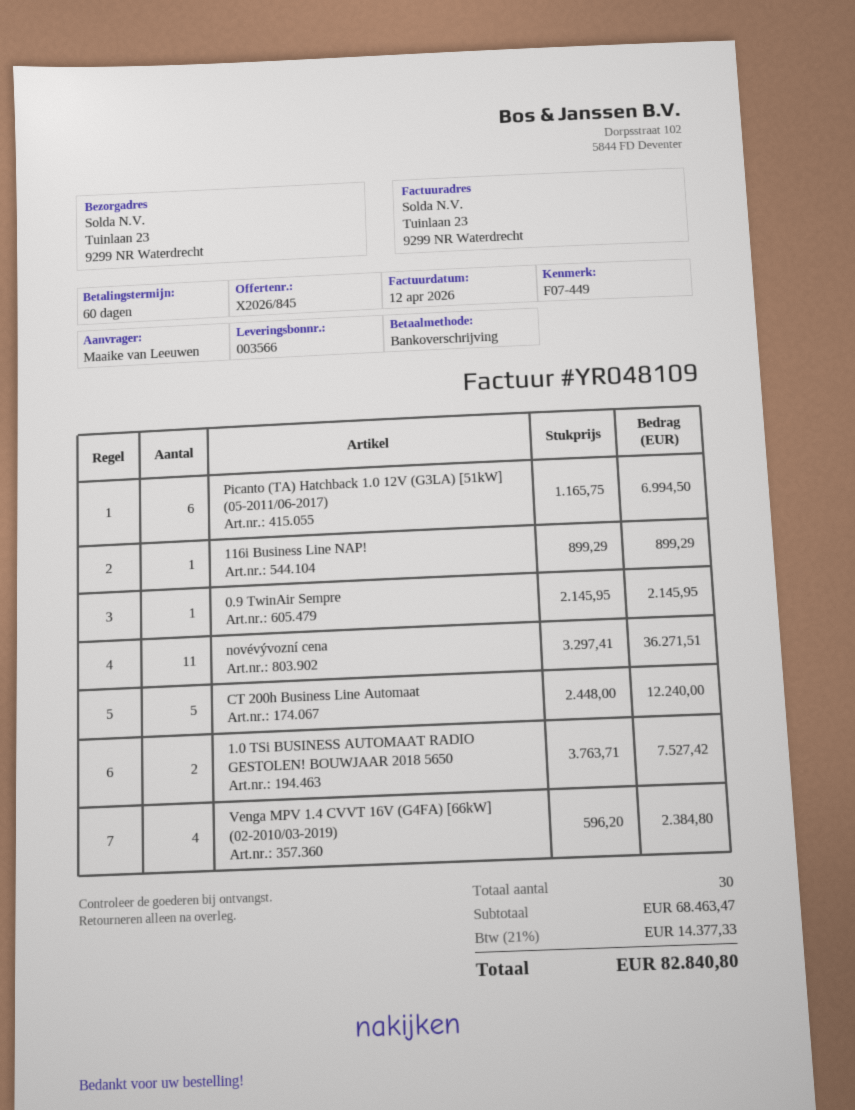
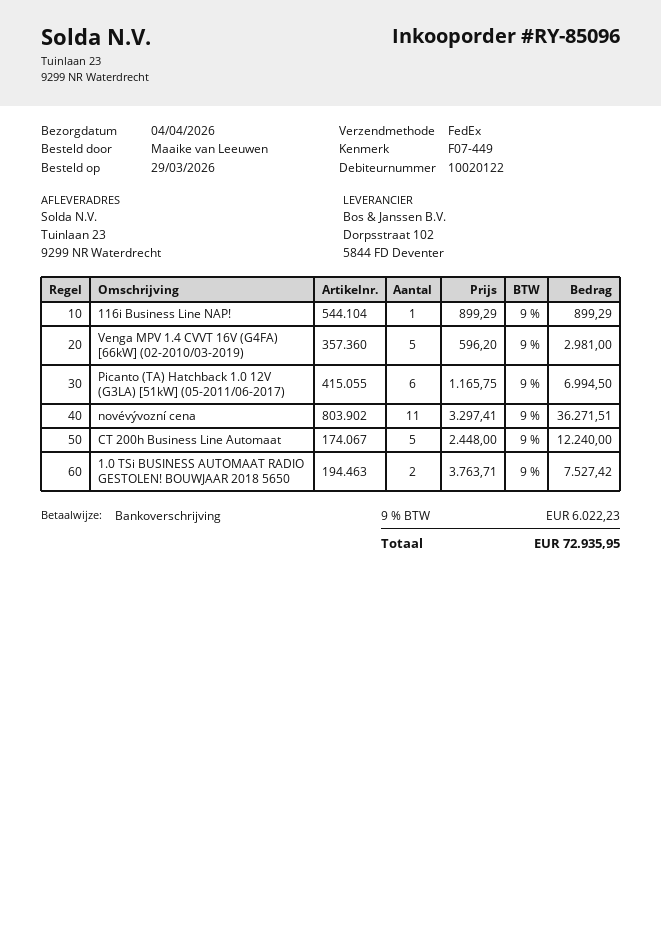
0.9 TwinAir Sempre: 1 x 2145.95 = 2145.95 -> none
Venga MPV 1.4 CVVT 16V (G4FA) [66kW] (02-2010/03-2019): 4 x 596.20 = 2384.80 -> 5 x 596.20 = 2981.00
tax: 21% = 14377.33 -> 9% = 6022.23
total: 82840.80 -> 72935.95

